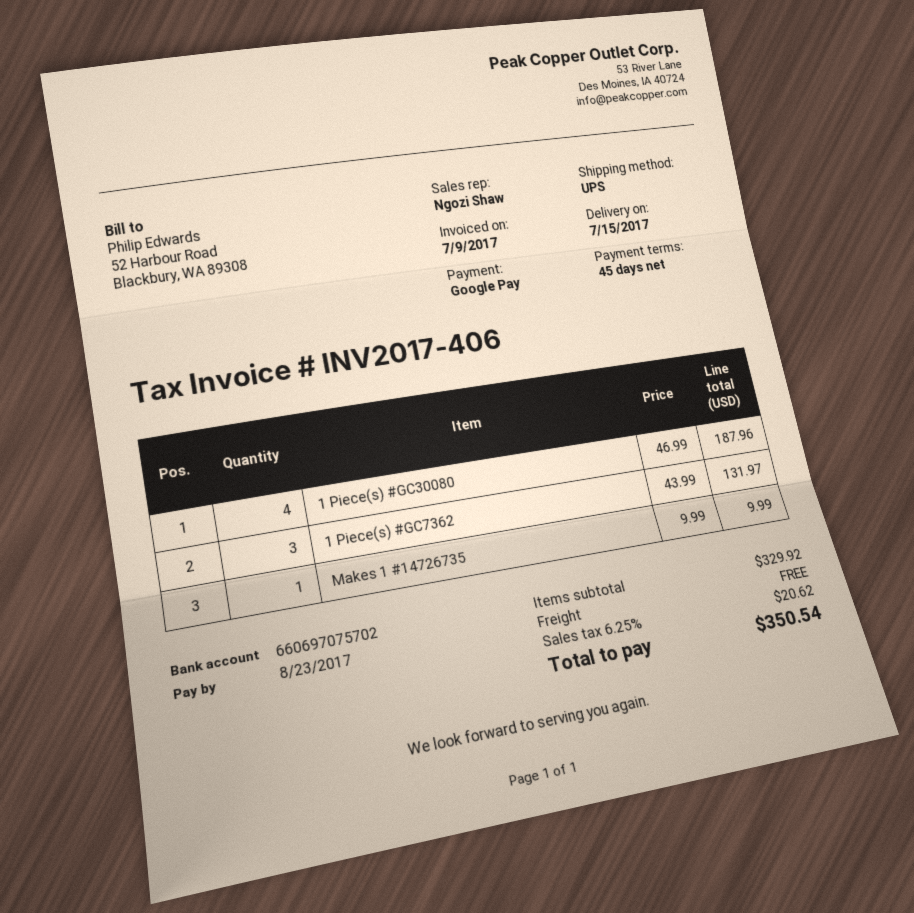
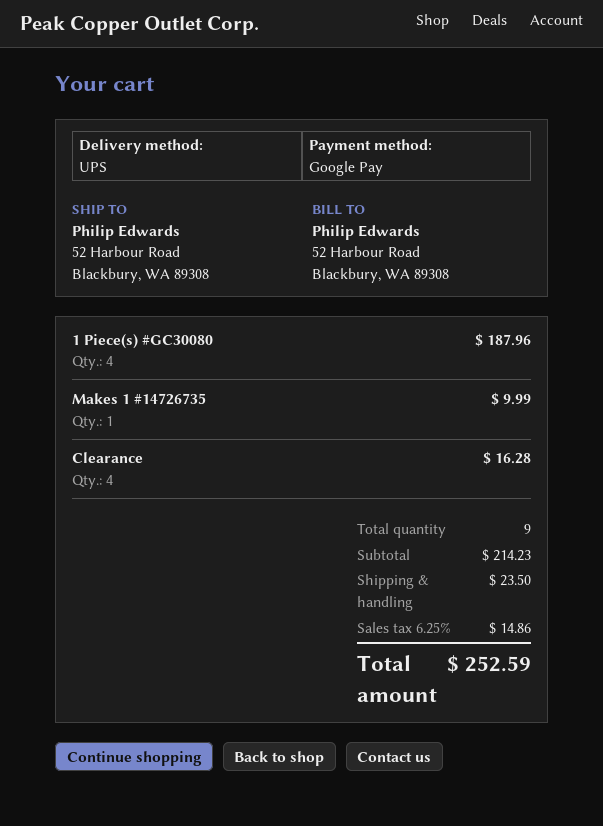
1 Piece(s) #GC7362: 3 for 131.97 -> none
Clearance: none -> 4 for 16.28
subtotal: 329.92 -> 214.23
shipping: 0.00 -> 23.50
tax: 6.25% = 20.62 -> 6.25% = 14.86
total: 350.54 -> 252.59

